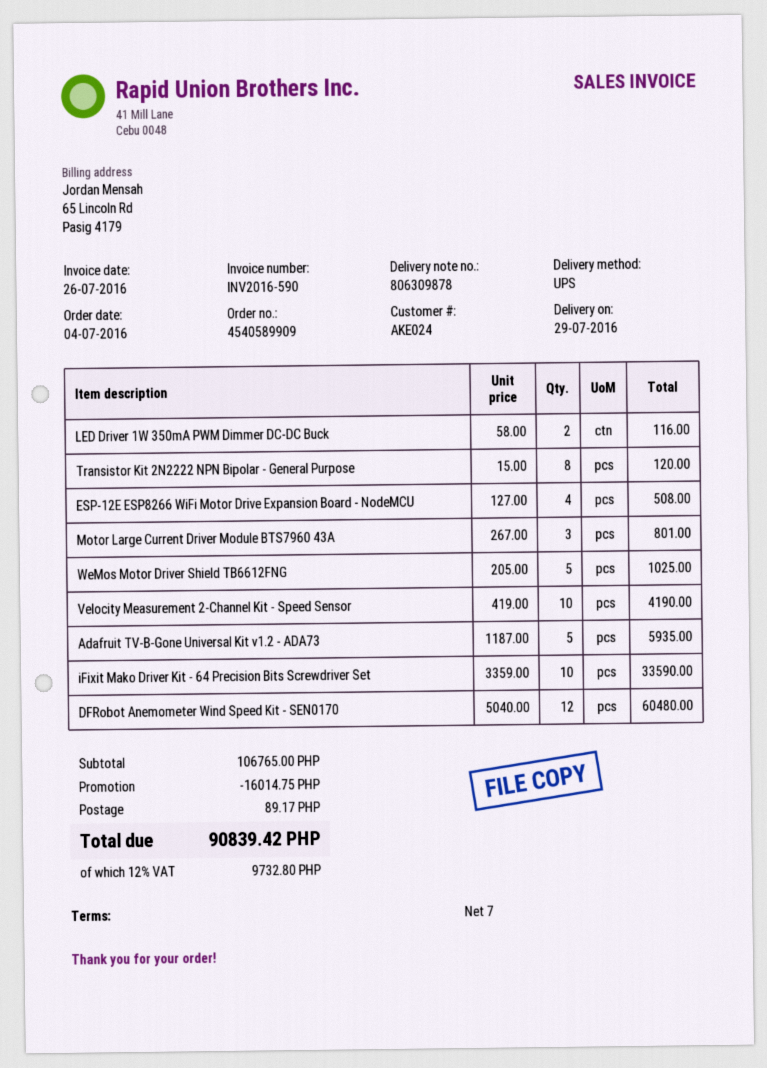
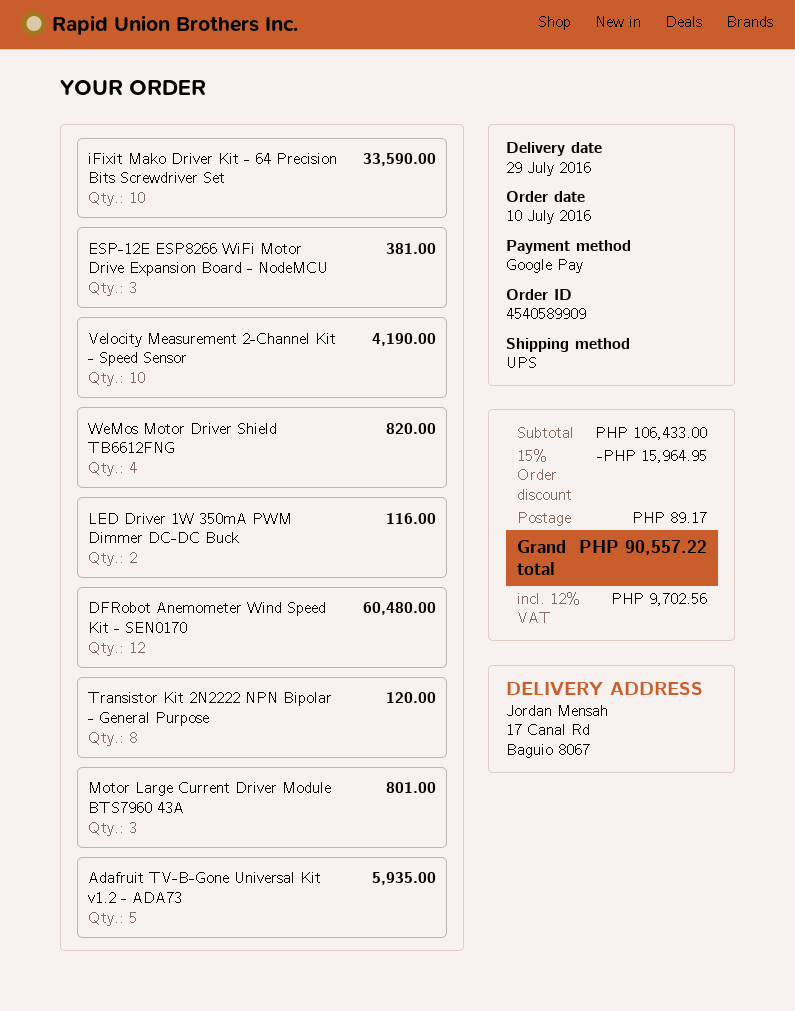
order date: 2016-07-04 -> 2016-07-10
ESP-12E ESP8266 WiFi Motor Drive Expansion Board - NodeMCU: 4 for 508.00 -> 3 for 381.00
WeMos Motor Driver Shield TB6612FNG: 5 for 1025.00 -> 4 for 820.00
subtotal: 106765.00 -> 106433.00
discount: 16014.75 -> 15964.95
tax: 12% = 9732.80 -> 12% = 9702.56
total: 90839.42 -> 90557.22

